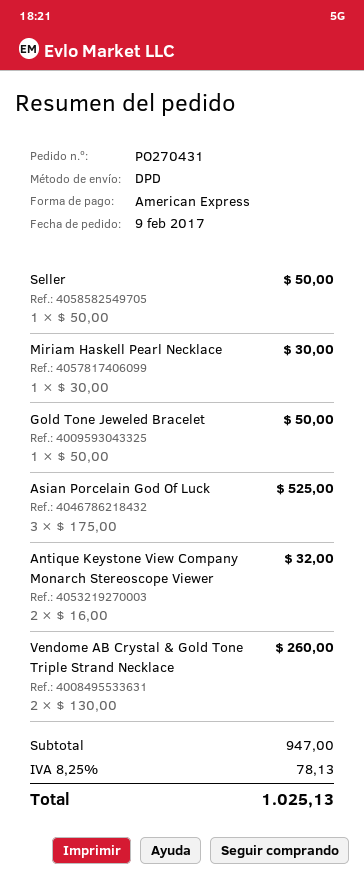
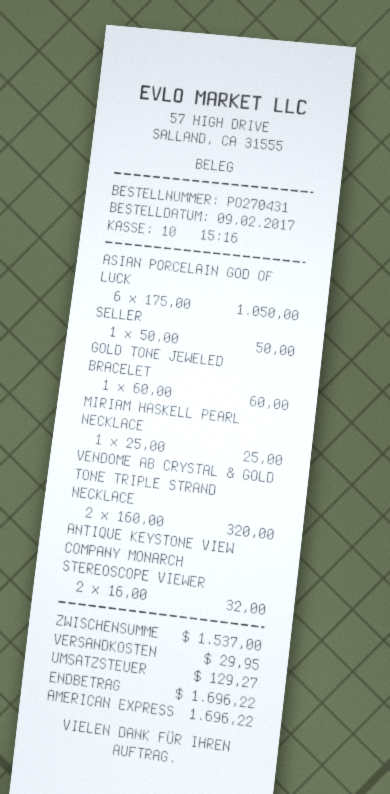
Miriam Haskell Pearl Necklace: 1 x 30.00 = 30.00 -> 1 x 25.00 = 25.00
Gold Tone Jeweled Bracelet: 1 x 50.00 = 50.00 -> 1 x 60.00 = 60.00
Asian Porcelain God Of Luck: 3 x 175.00 = 525.00 -> 6 x 175.00 = 1050.00
Vendome AB Crystal & Gold Tone Triple Strand Necklace: 2 x 130.00 = 260.00 -> 2 x 160.00 = 320.00
subtotal: 947.00 -> 1537.00
shipping: none -> 29.95
tax: 78.13 -> 129.27
total: 1025.13 -> 1696.22

